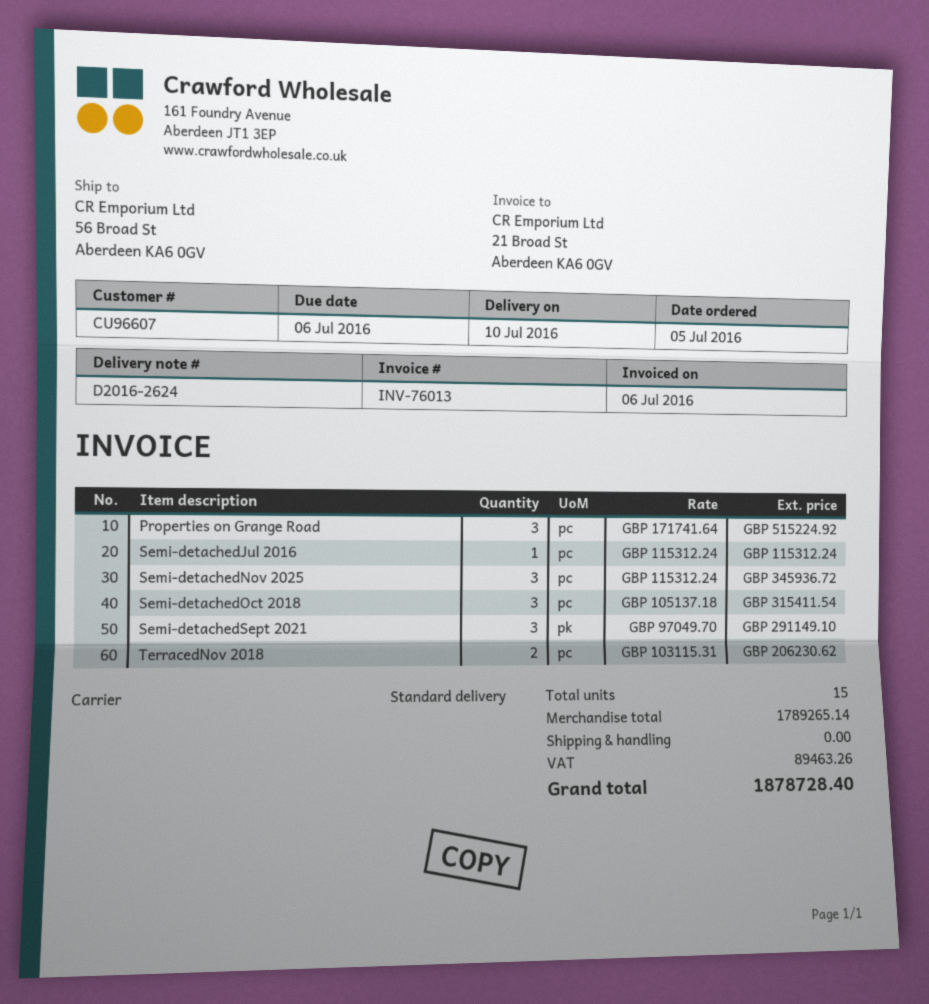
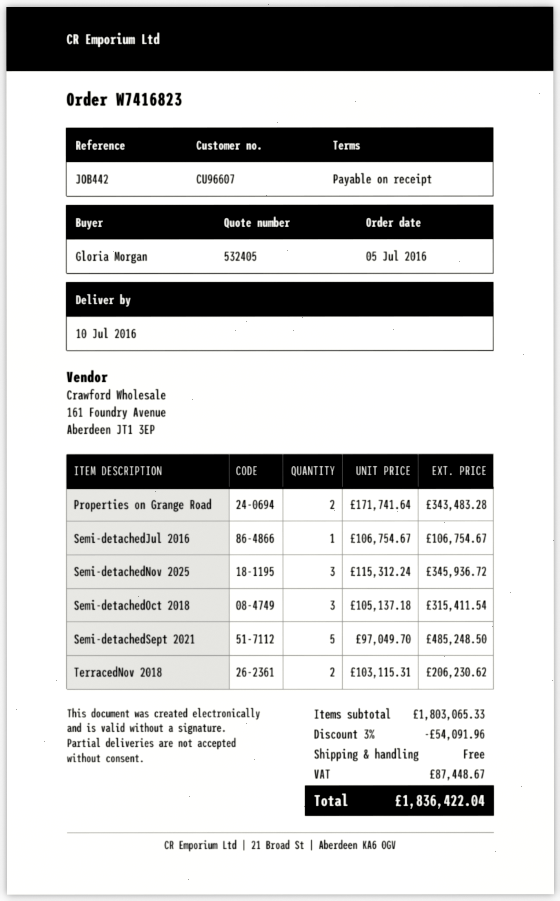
Properties on Grange Road: 3 x 171741.64 = 515224.92 -> 2 x 171741.64 = 343483.28
Semi-detachedJul 2016: 1 x 115312.24 = 115312.24 -> 1 x 106754.67 = 106754.67
Semi-detachedSept 2021: 3 x 97049.70 = 291149.10 -> 5 x 97049.70 = 485248.50
subtotal: 1789265.14 -> 1803065.33
discount: none -> 3% = 54091.96
tax: 89463.26 -> 87448.67
total: 1878728.40 -> 1836422.04

